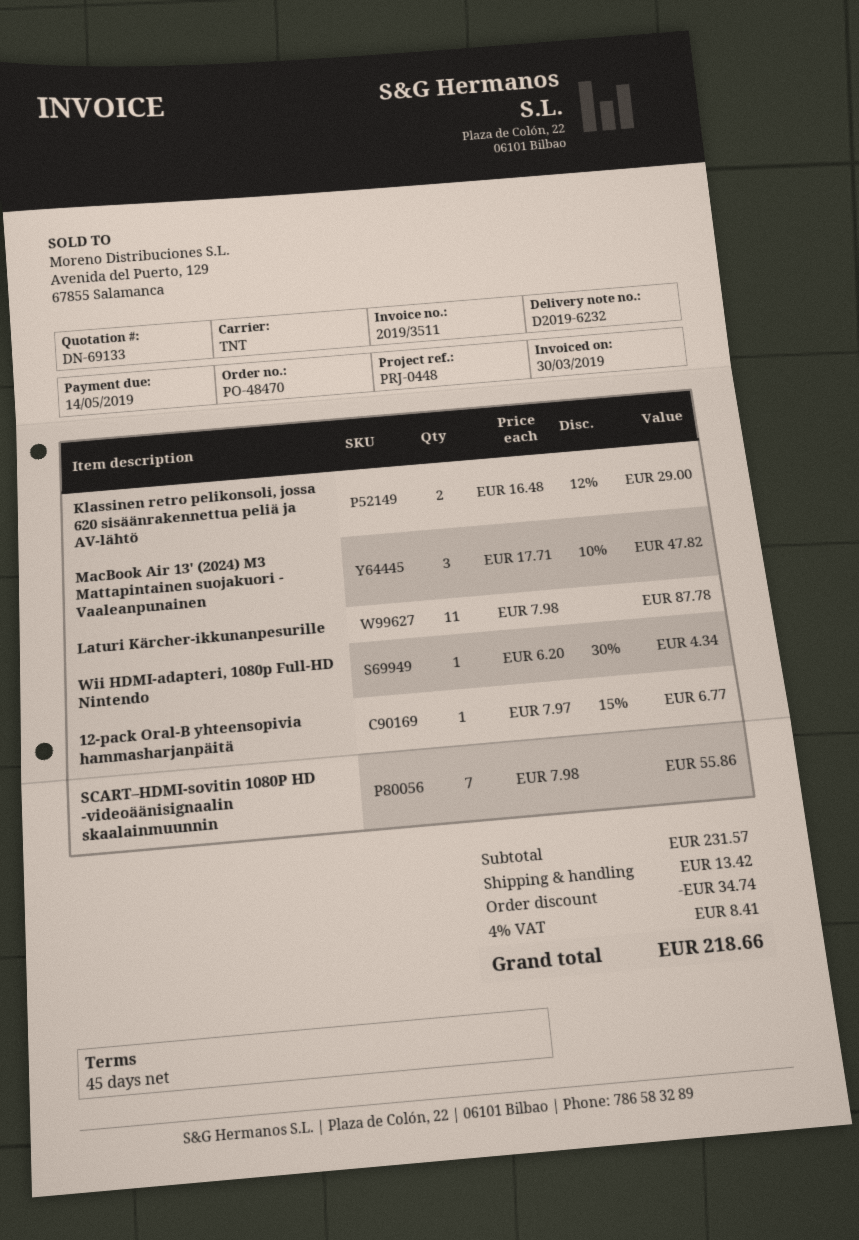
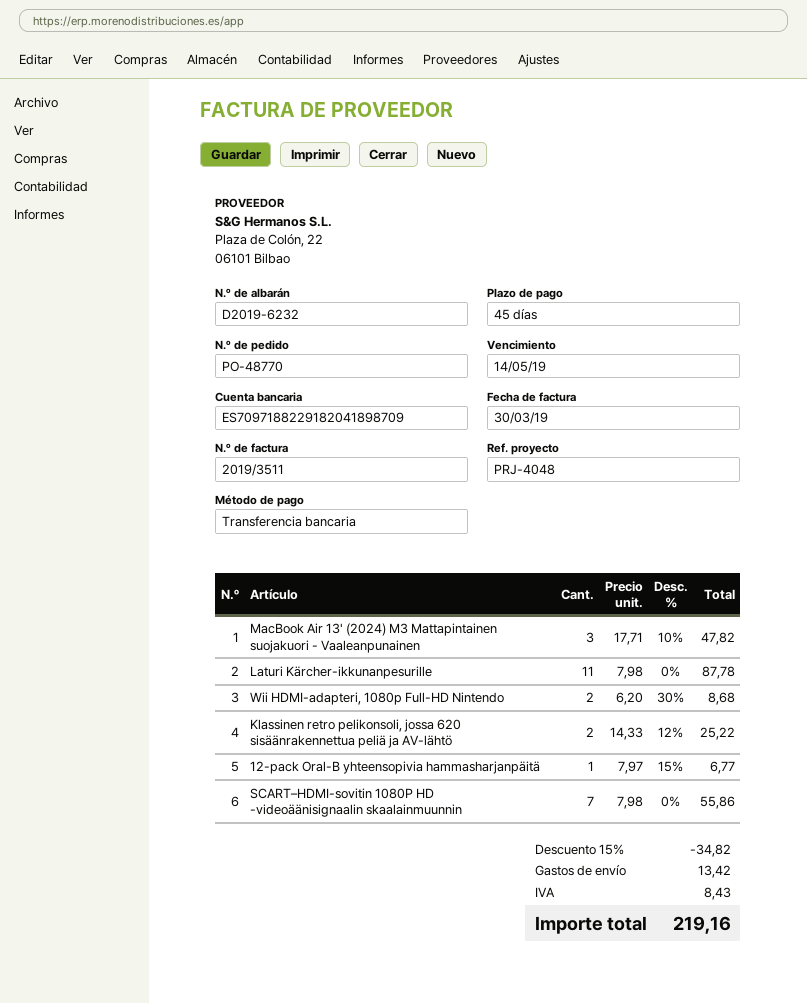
order number: PO-48470 -> PO-48770
reference: PRJ-0448 -> PRJ-4048
Klassinen retro pelikonsoli, jossa 620 sisäänrakennettua peliä ja AV-lähtö: 2 x 16.48 - 12% = 29.00 -> 2 x 14.33 - 12% = 25.22
Wii HDMI-adapteri, 1080p Full-HD Nintendo: 1 x 6.20 - 30% = 4.34 -> 2 x 6.20 - 30% = 8.68
discount: 34.74 -> 34.82
tax: 8.41 -> 8.43
total: 218.66 -> 219.16

